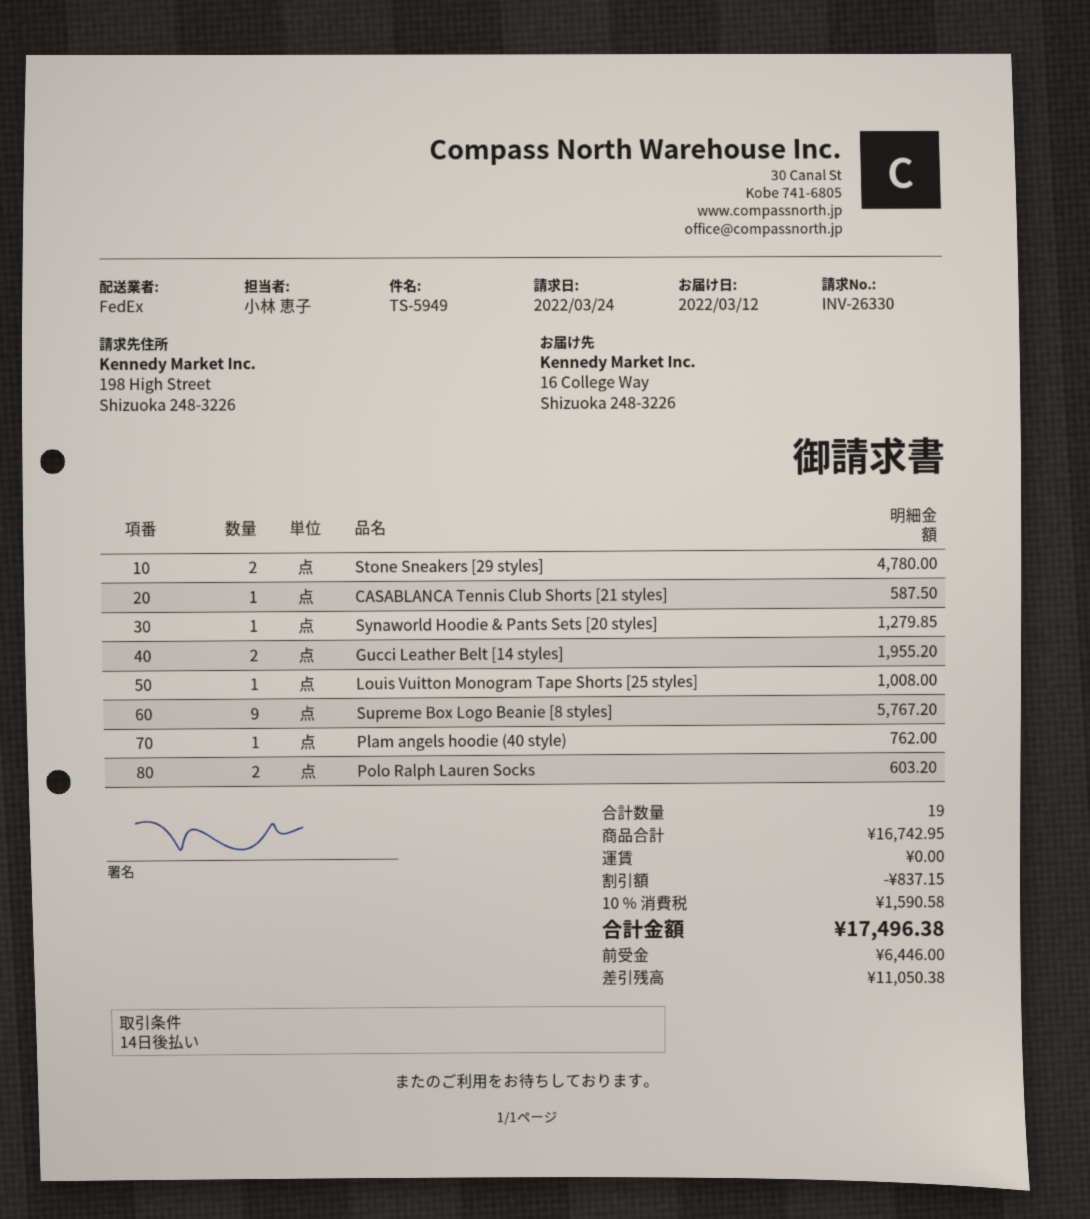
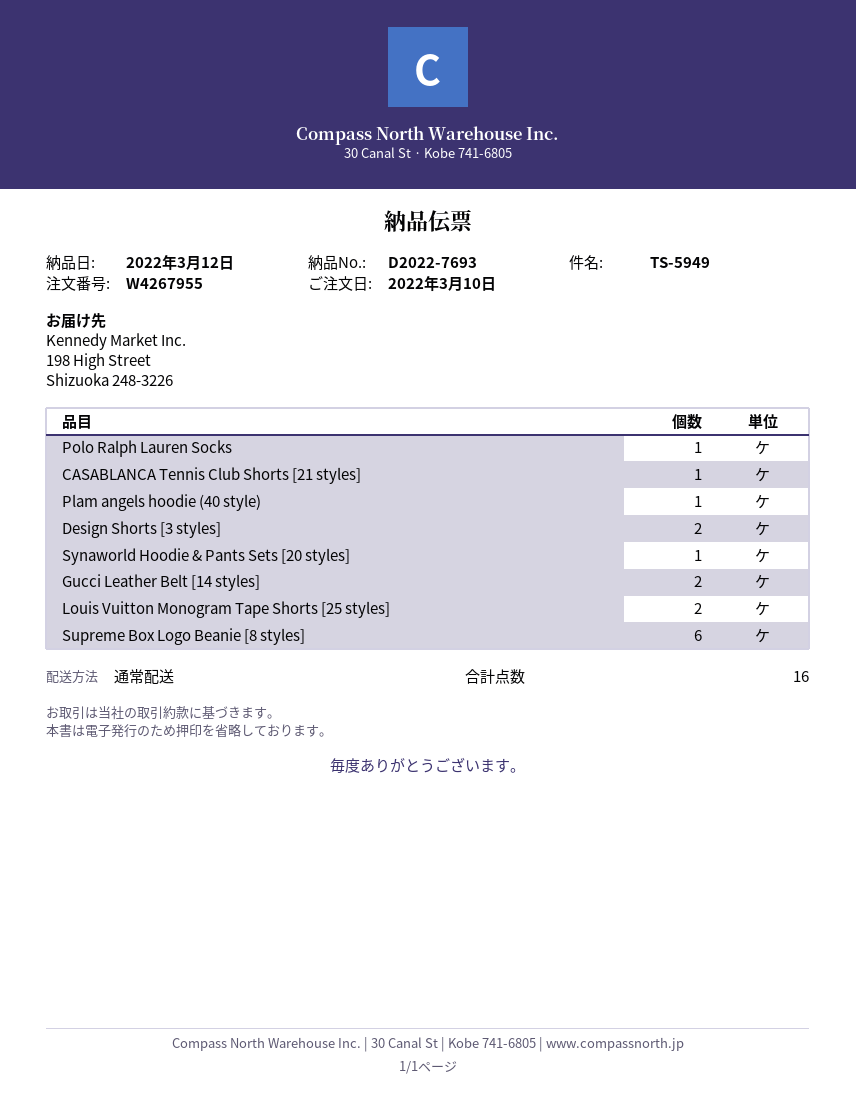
shipping method: FedEx -> standard
ship to: 16 College Way, Shizuoka 248-3226 -> 198 High Street, Shizuoka 248-3226
Stone Sneakers [29 styles]: 2 -> none
Louis Vuitton Monogram Tape Shorts [25 styles]: 1 -> 2
Supreme Box Logo Beanie [8 styles]: 9 -> 6
Polo Ralph Lauren Socks: 2 -> 1
Design Shorts [3 styles]: none -> 2
total quantity: 19 -> 16

